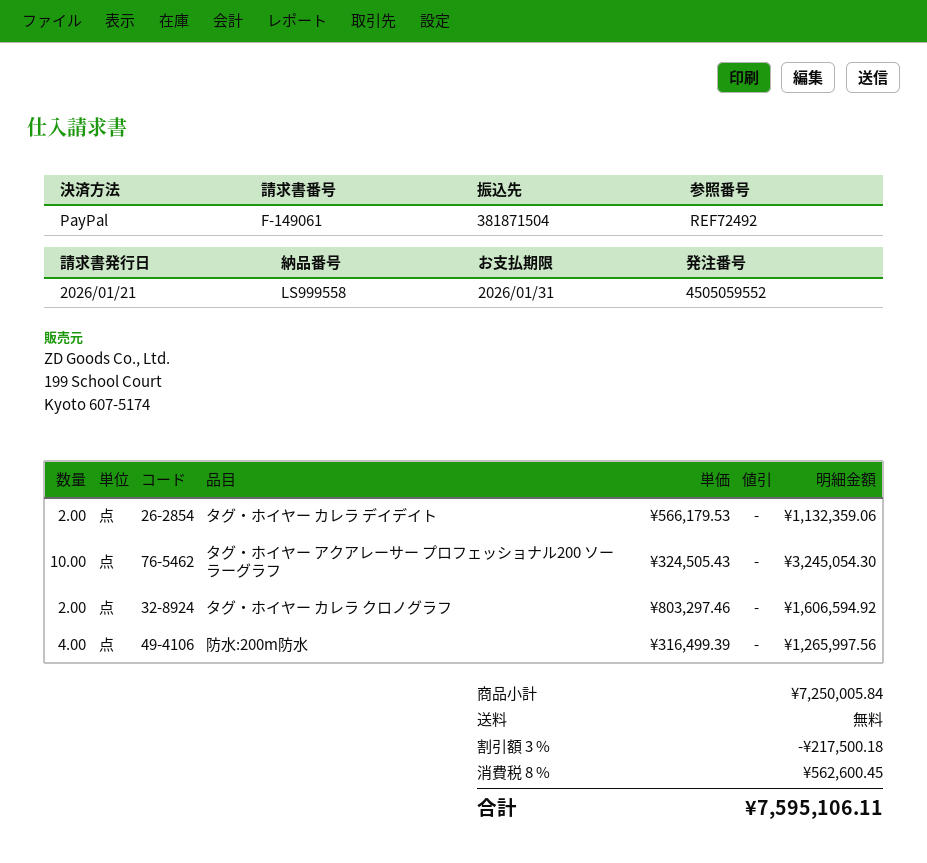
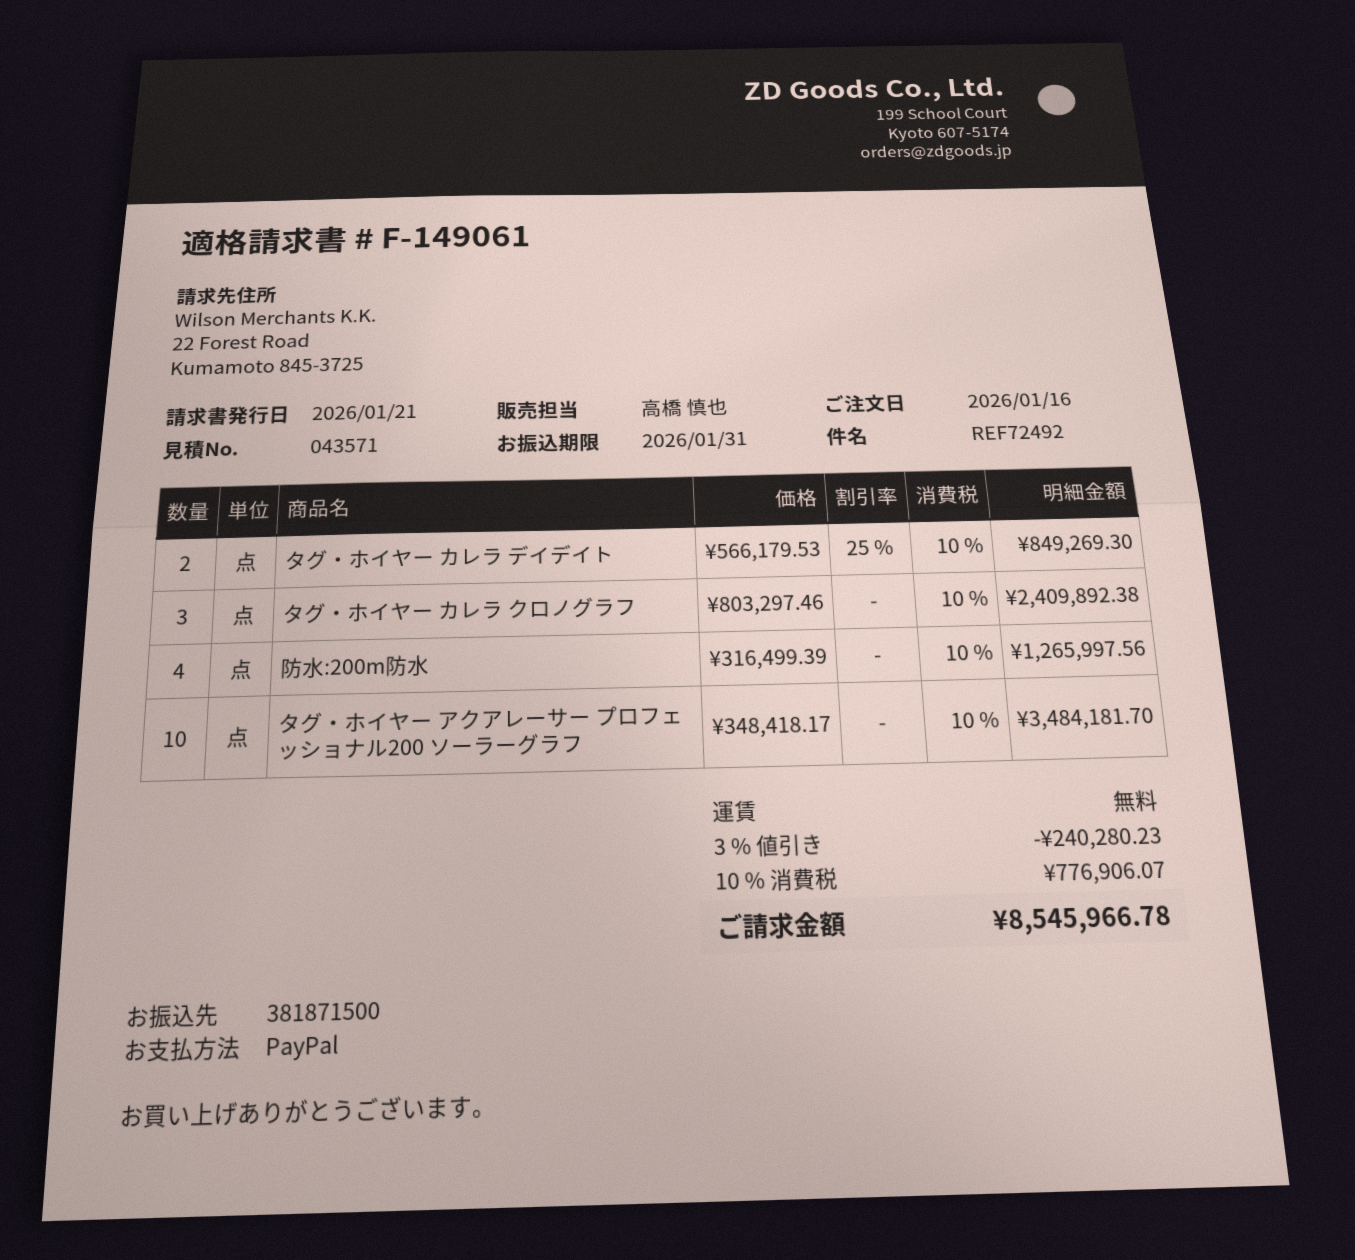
bank account: 381871504 -> 381871500
タグ・ホイヤー カレラ デイデイト: 2 x 566179.53 = 1132359.06 -> 2 x 566179.53 - 25% = 849269.30
タグ・ホイヤー アクアレーサー プロフェッショナル200 ソーラーグラフ: 10 x 324505.43 = 3245054.30 -> 10 x 348418.17 = 3484181.70
タグ・ホイヤー カレラ クロノグラフ: 2 x 803297.46 = 1606594.92 -> 3 x 803297.46 = 2409892.38
discount: 3% = 217500.18 -> 3% = 240280.23
tax: 8% = 562600.45 -> 10% = 776906.07
total: 7595106.11 -> 8545966.78

